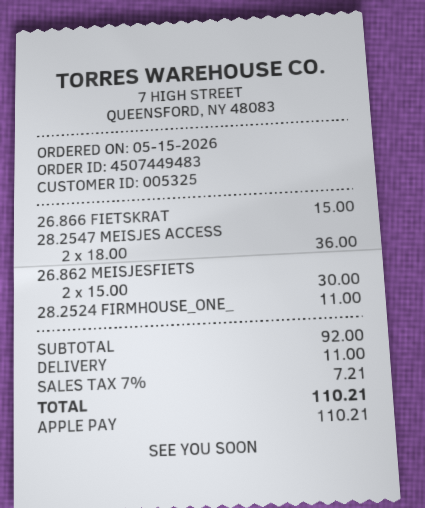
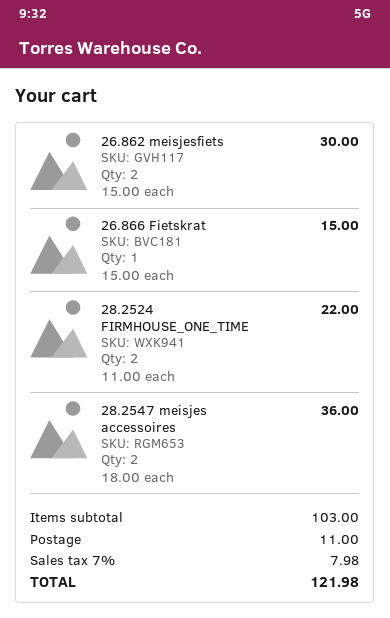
28.2524 FIRMHOUSE_ONE_: 1 x 11.00 = 11.00 -> 2 x 11.00 = 22.00
subtotal: 92.00 -> 103.00
tax: 7% = 7.21 -> 7% = 7.98
total: 110.21 -> 121.98

